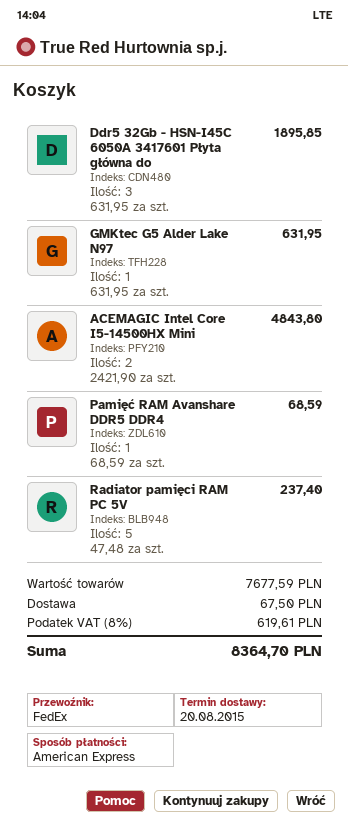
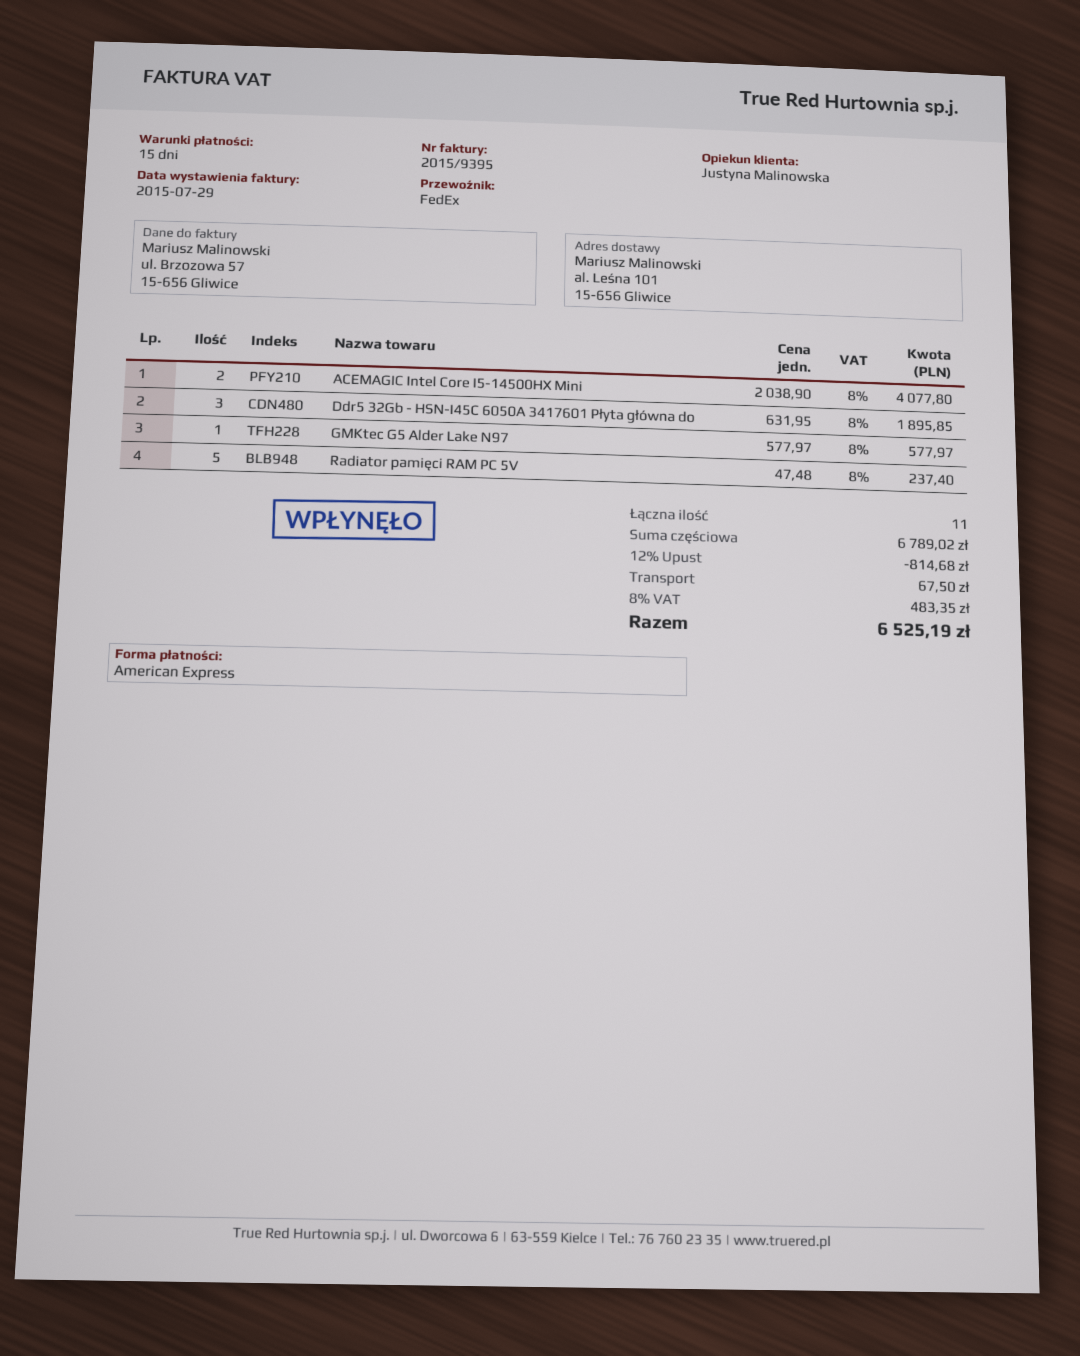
GMKtec G5 Alder Lake N97: 1 x 631.95 = 631.95 -> 1 x 577.97 = 577.97
ACEMAGIC Intel Core I5-14500HX Mini: 2 x 2421.90 = 4843.80 -> 2 x 2038.90 = 4077.80
Pamięć RAM Avanshare DDR5 DDR4: 1 x 68.59 = 68.59 -> none
subtotal: 7677.59 -> 6789.02
discount: none -> 12% = 814.68
tax: 8% = 619.61 -> 8% = 483.35
total: 8364.70 -> 6525.19

